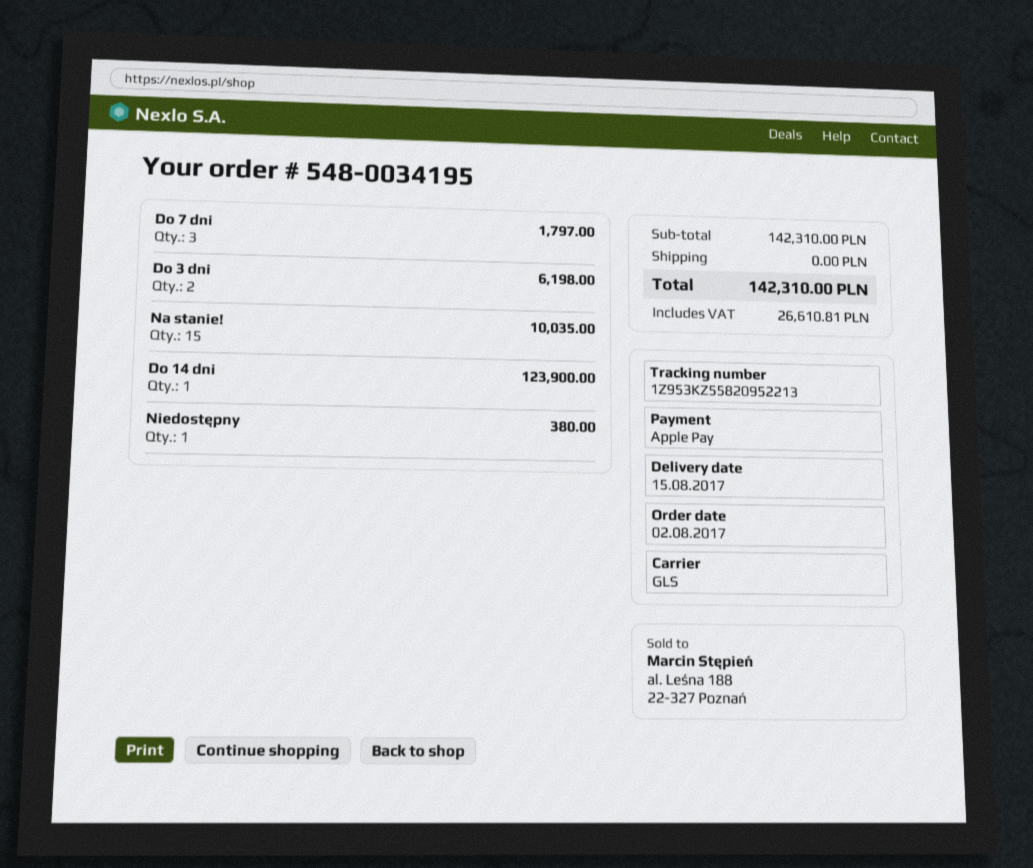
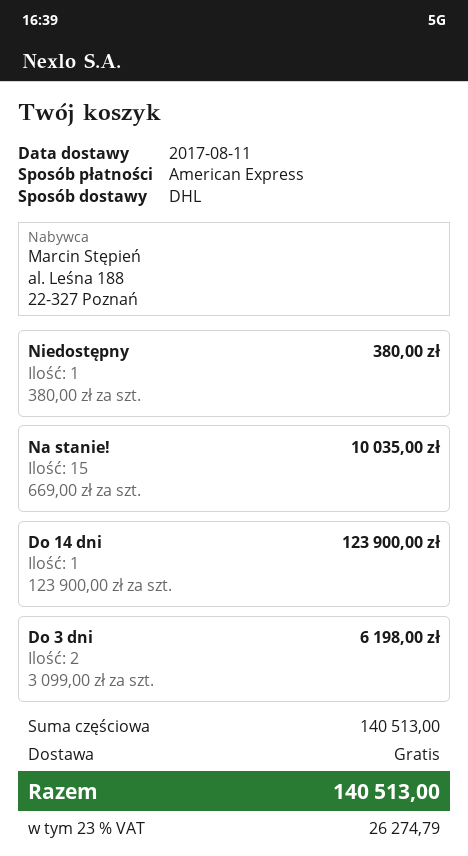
delivery date: 2017-08-15 -> 2017-08-11
payment method: Apple Pay -> American Express
shipping method: GLS -> DHL
Do 7 dni: 3 for 1797.00 -> none
subtotal: 142310.00 -> 140513.00
tax: 26610.81 -> 26274.79
total: 142310.00 -> 140513.00

